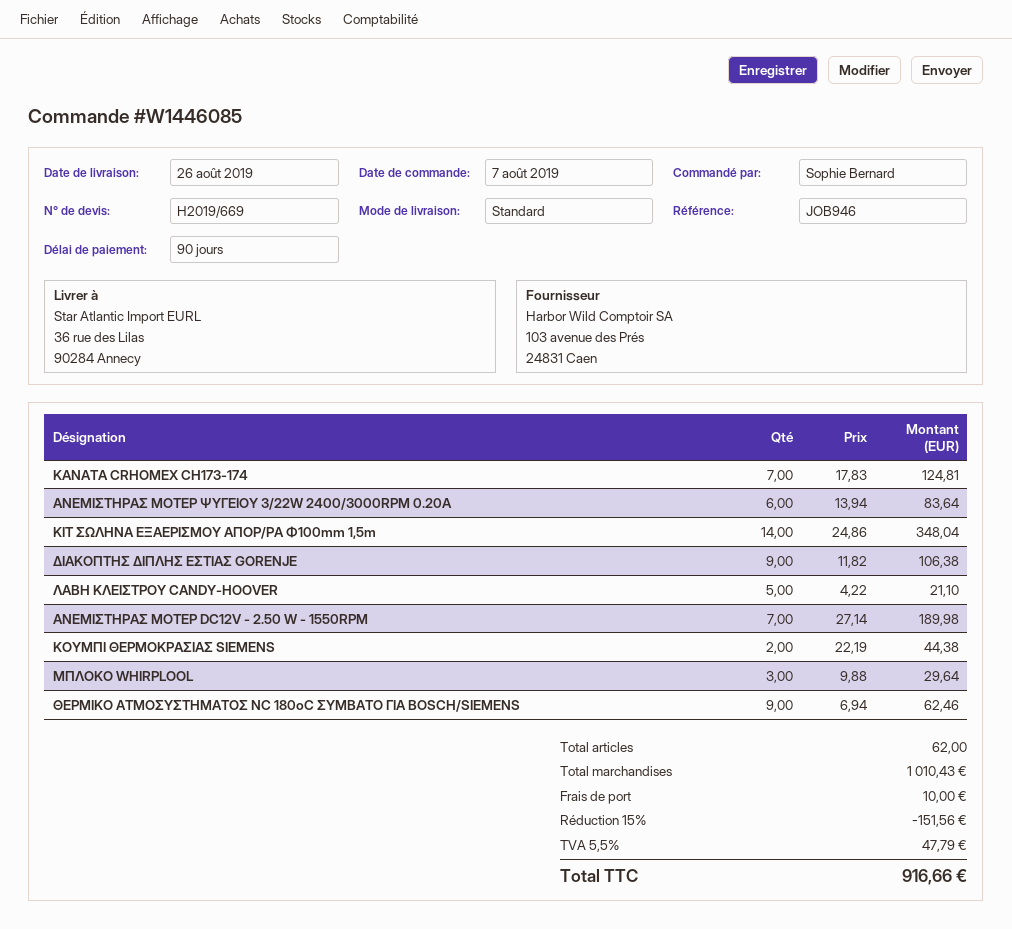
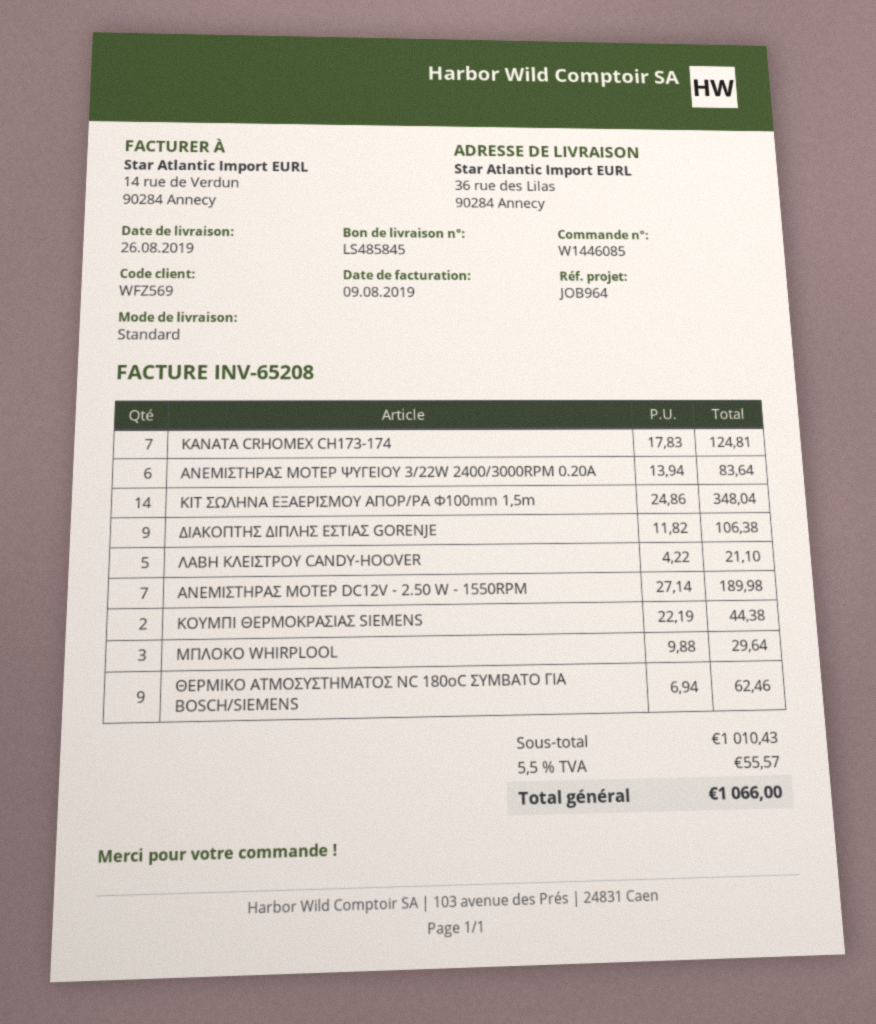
reference: JOB946 -> JOB964
discount: 15% = 151.56 -> none
shipping: 10.00 -> none
tax: 5.5% = 47.79 -> 5.5% = 55.57
total: 916.66 -> 1066.00

